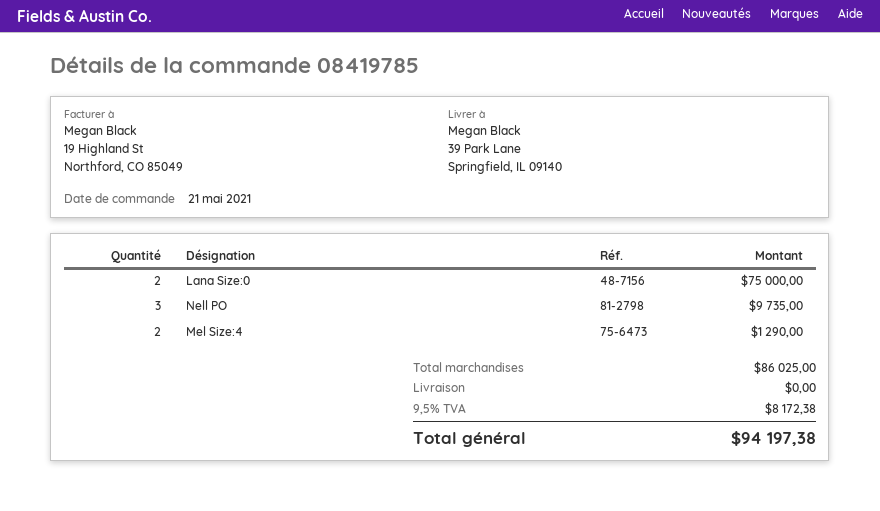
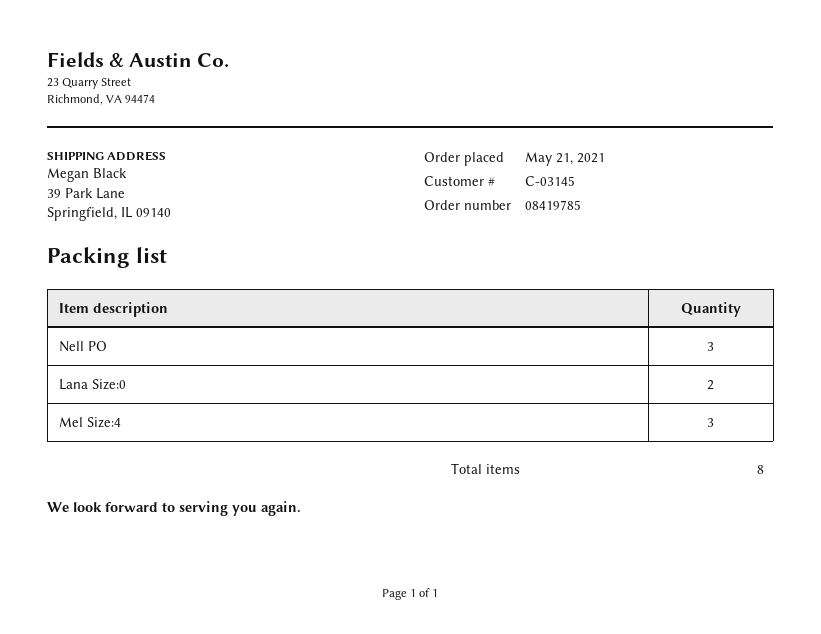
Mel Size:4: 2 -> 3

